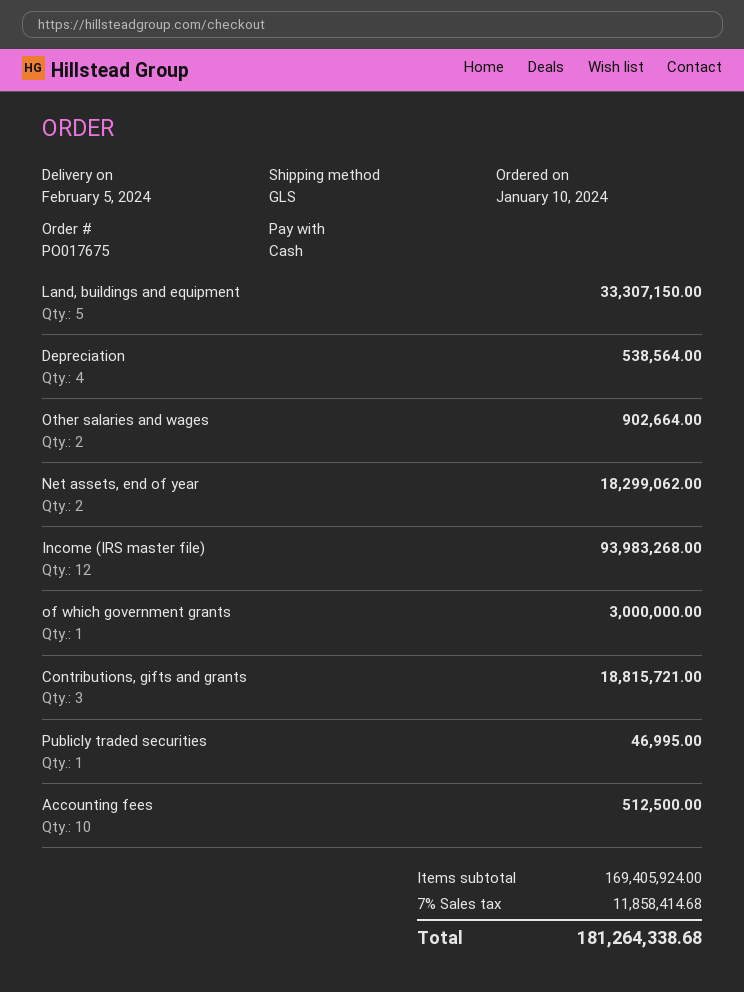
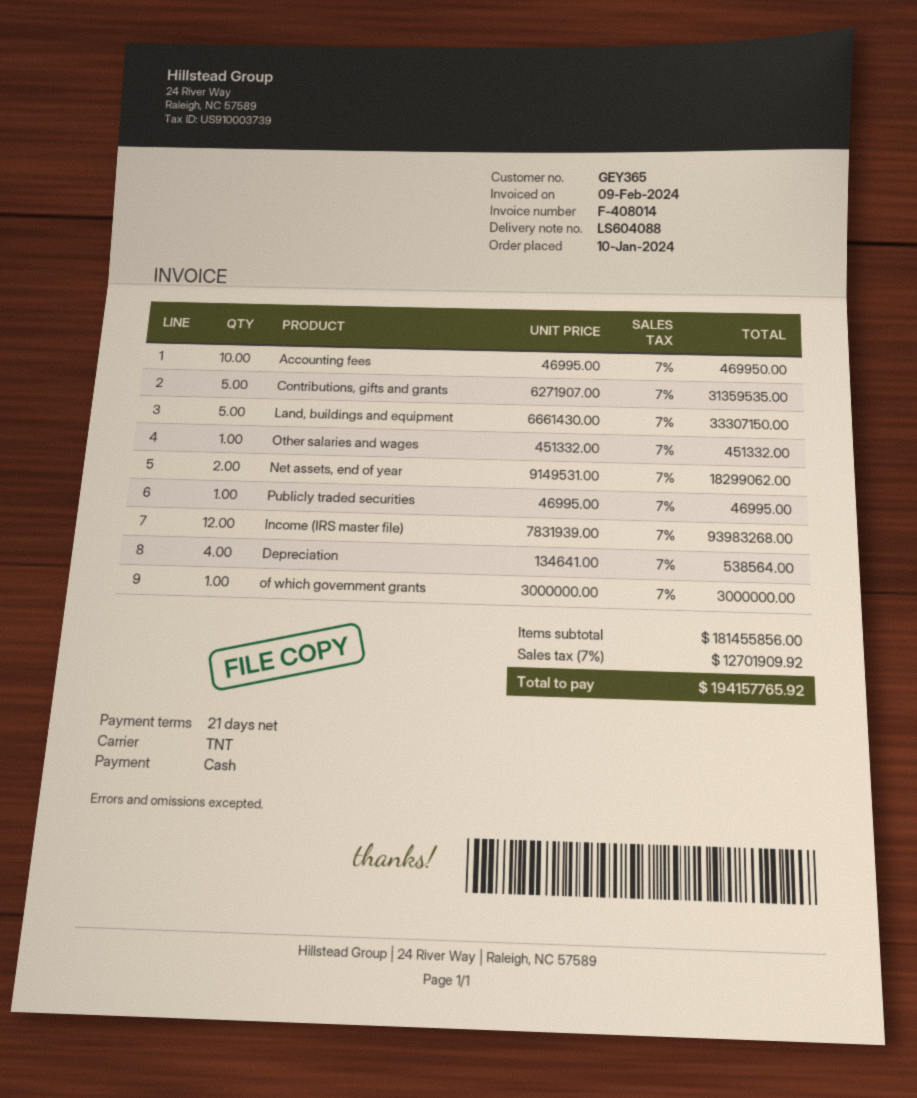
shipping method: GLS -> TNT
Other salaries and wages: 2 for 902664.00 -> 1 for 451332.00
Contributions, gifts and grants: 3 for 18815721.00 -> 5 for 31359535.00
Accounting fees: 10 for 512500.00 -> 10 for 469950.00
subtotal: 169405924.00 -> 181455856.00
tax: 7% = 11858414.68 -> 7% = 12701909.92
total: 181264338.68 -> 194157765.92

